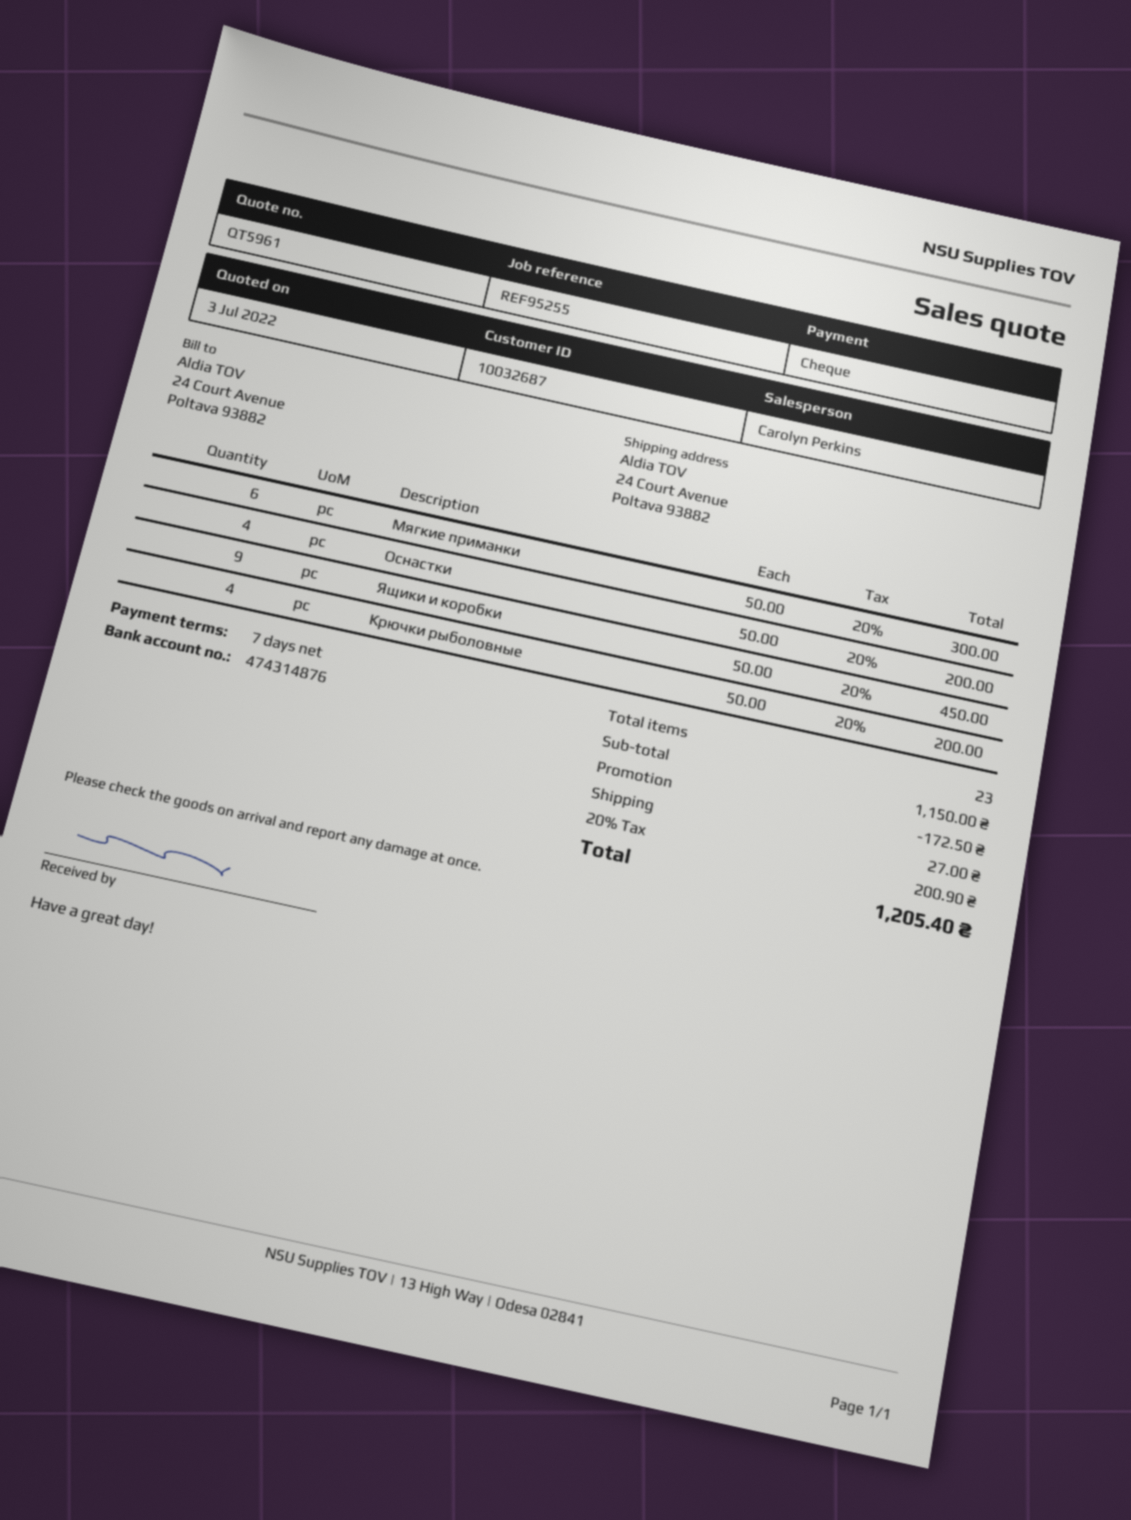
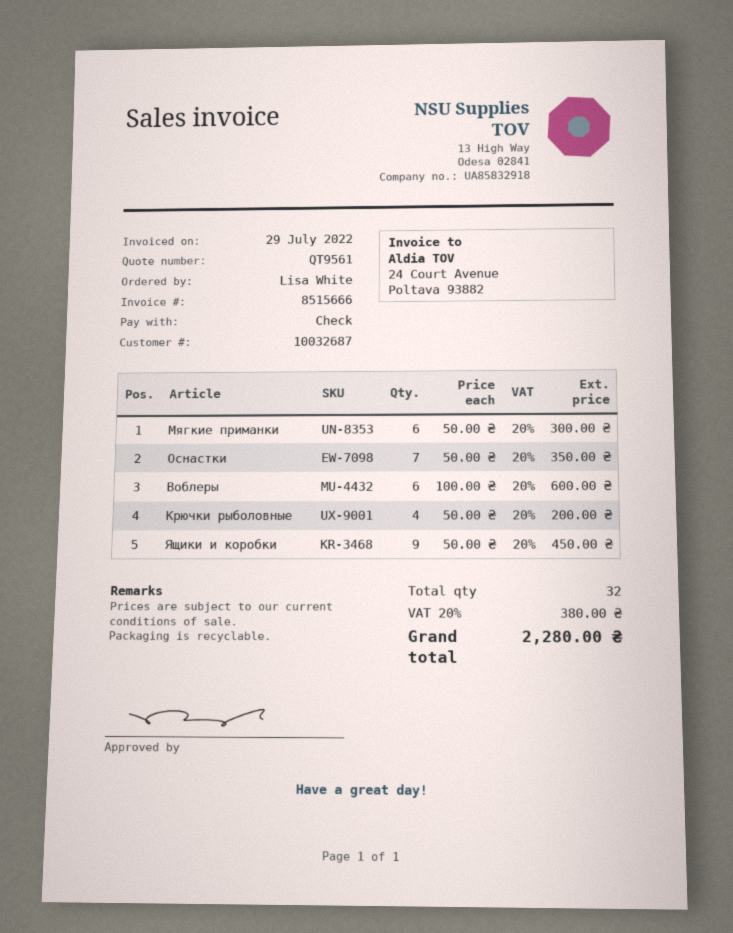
quote number: QT5961 -> QT9561
Оснастки: 4 x 50.00 = 200.00 -> 7 x 50.00 = 350.00
Воблеры: none -> 6 x 100.00 = 600.00
total quantity: 23 -> 32
discount: 172.50 -> none
shipping: 27.00 -> none
tax: 20% = 200.90 -> 20% = 380.00
total: 1205.40 -> 2280.00

